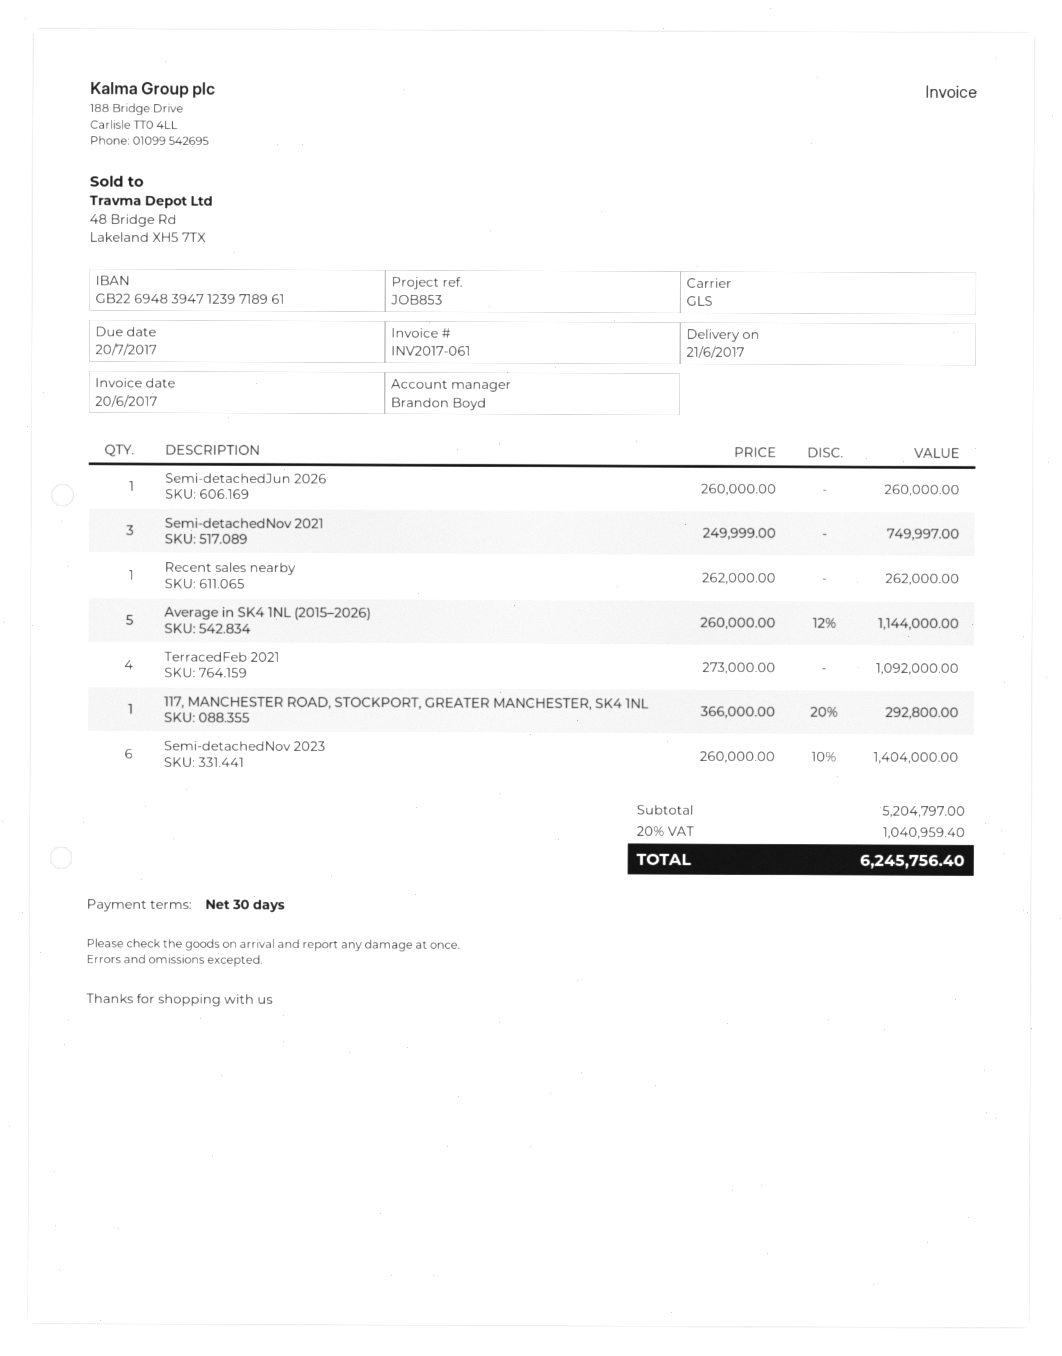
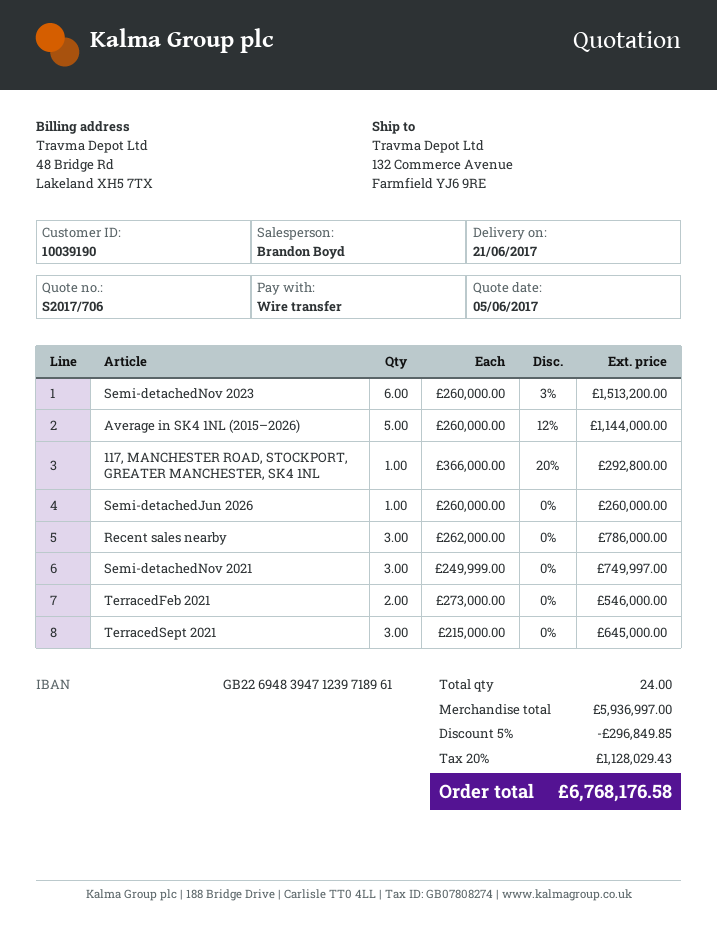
Recent sales nearby: 1 x 262000.00 = 262000.00 -> 3 x 262000.00 = 786000.00
TerracedFeb 2021: 4 x 273000.00 = 1092000.00 -> 2 x 273000.00 = 546000.00
Semi-detachedNov 2023: 6 x 260000.00 - 10% = 1404000.00 -> 6 x 260000.00 - 3% = 1513200.00
TerracedSept 2021: none -> 3 x 215000.00 = 645000.00
subtotal: 5204797.00 -> 5936997.00
discount: none -> 5% = 296849.85
tax: 20% = 1040959.40 -> 20% = 1128029.43
total: 6245756.40 -> 6768176.58

